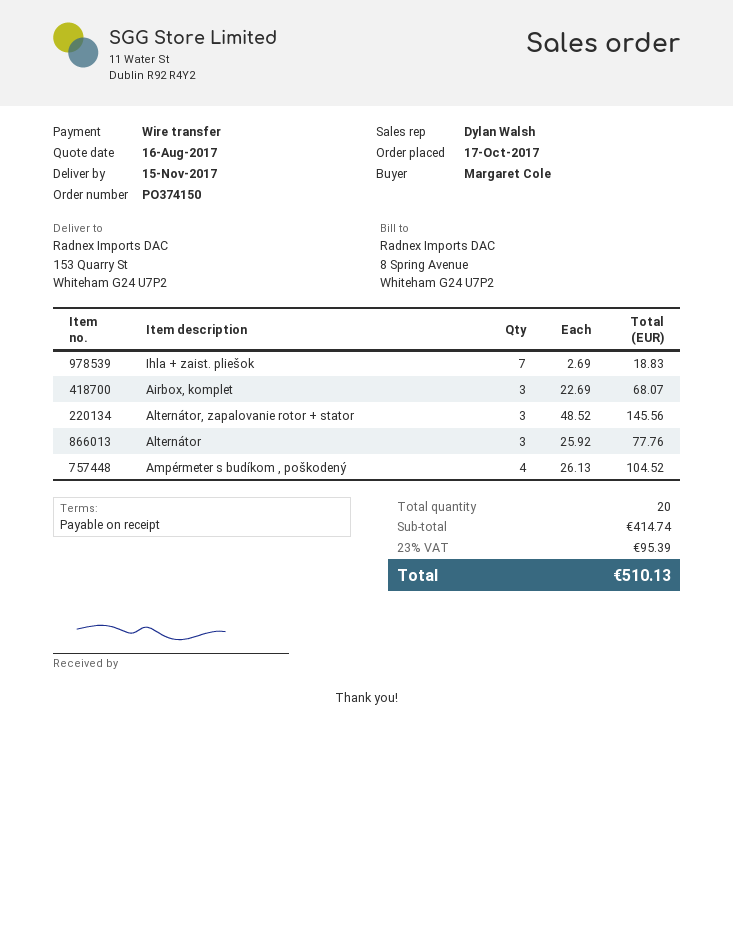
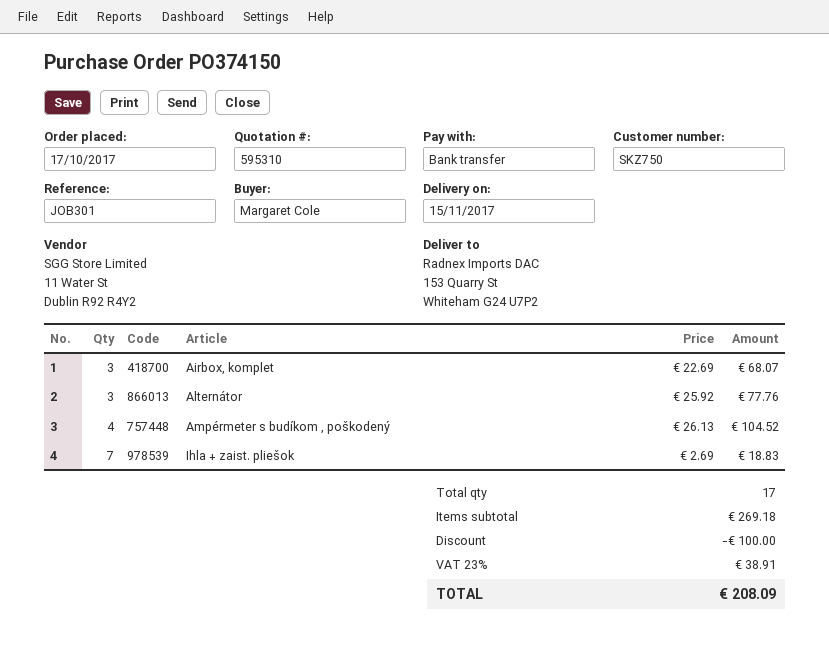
Alternátor, zapalovanie rotor + stator: 3 x 48.52 = 145.56 -> none
total quantity: 20 -> 17
subtotal: 414.74 -> 269.18
discount: none -> 100.00
tax: 23% = 95.39 -> 23% = 38.91
total: 510.13 -> 208.09

